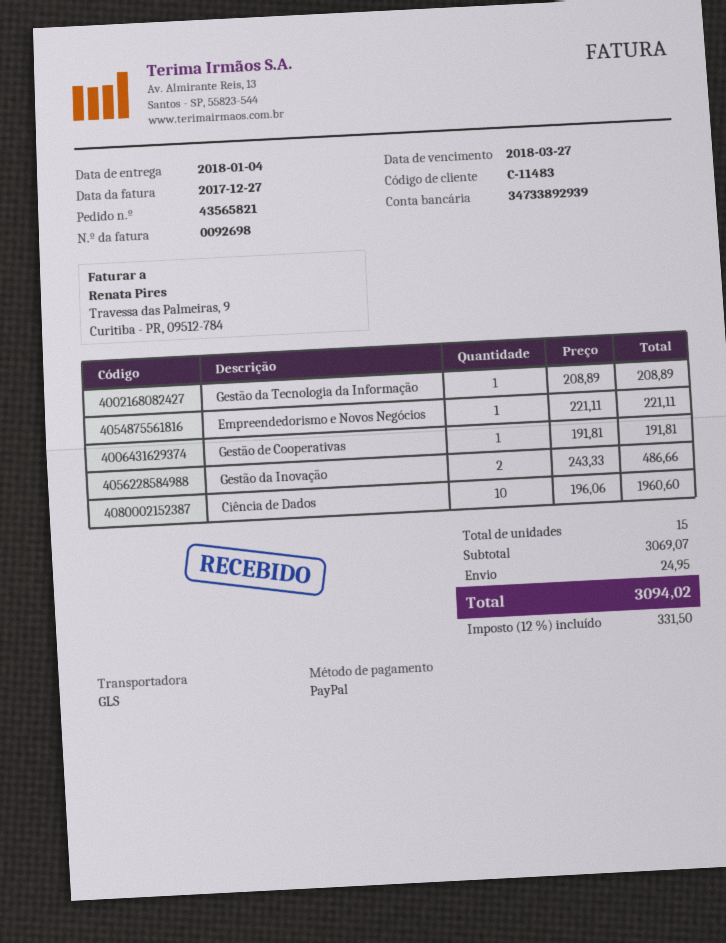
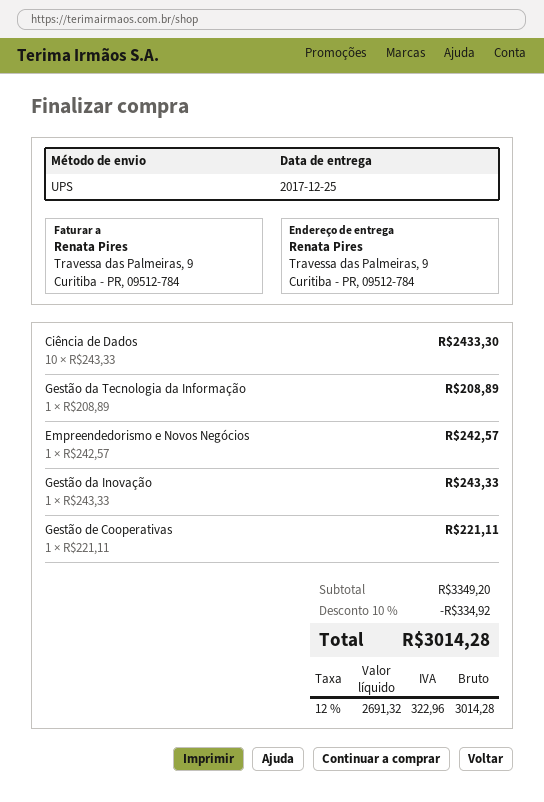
delivery date: 2018-01-04 -> 2017-12-25
shipping method: GLS -> UPS
Empreendedorismo e Novos Negócios: 1 x 221.11 = 221.11 -> 1 x 242.57 = 242.57
Gestão de Cooperativas: 1 x 191.81 = 191.81 -> 1 x 221.11 = 221.11
Gestão da Inovação: 2 x 243.33 = 486.66 -> 1 x 243.33 = 243.33
Ciência de Dados: 10 x 196.06 = 1960.60 -> 10 x 243.33 = 2433.30
subtotal: 3069.07 -> 3349.20
discount: none -> 10% = 334.92
shipping: 24.95 -> none
tax: 12% = 331.50 -> 12% = 322.96
total: 3094.02 -> 3014.28

